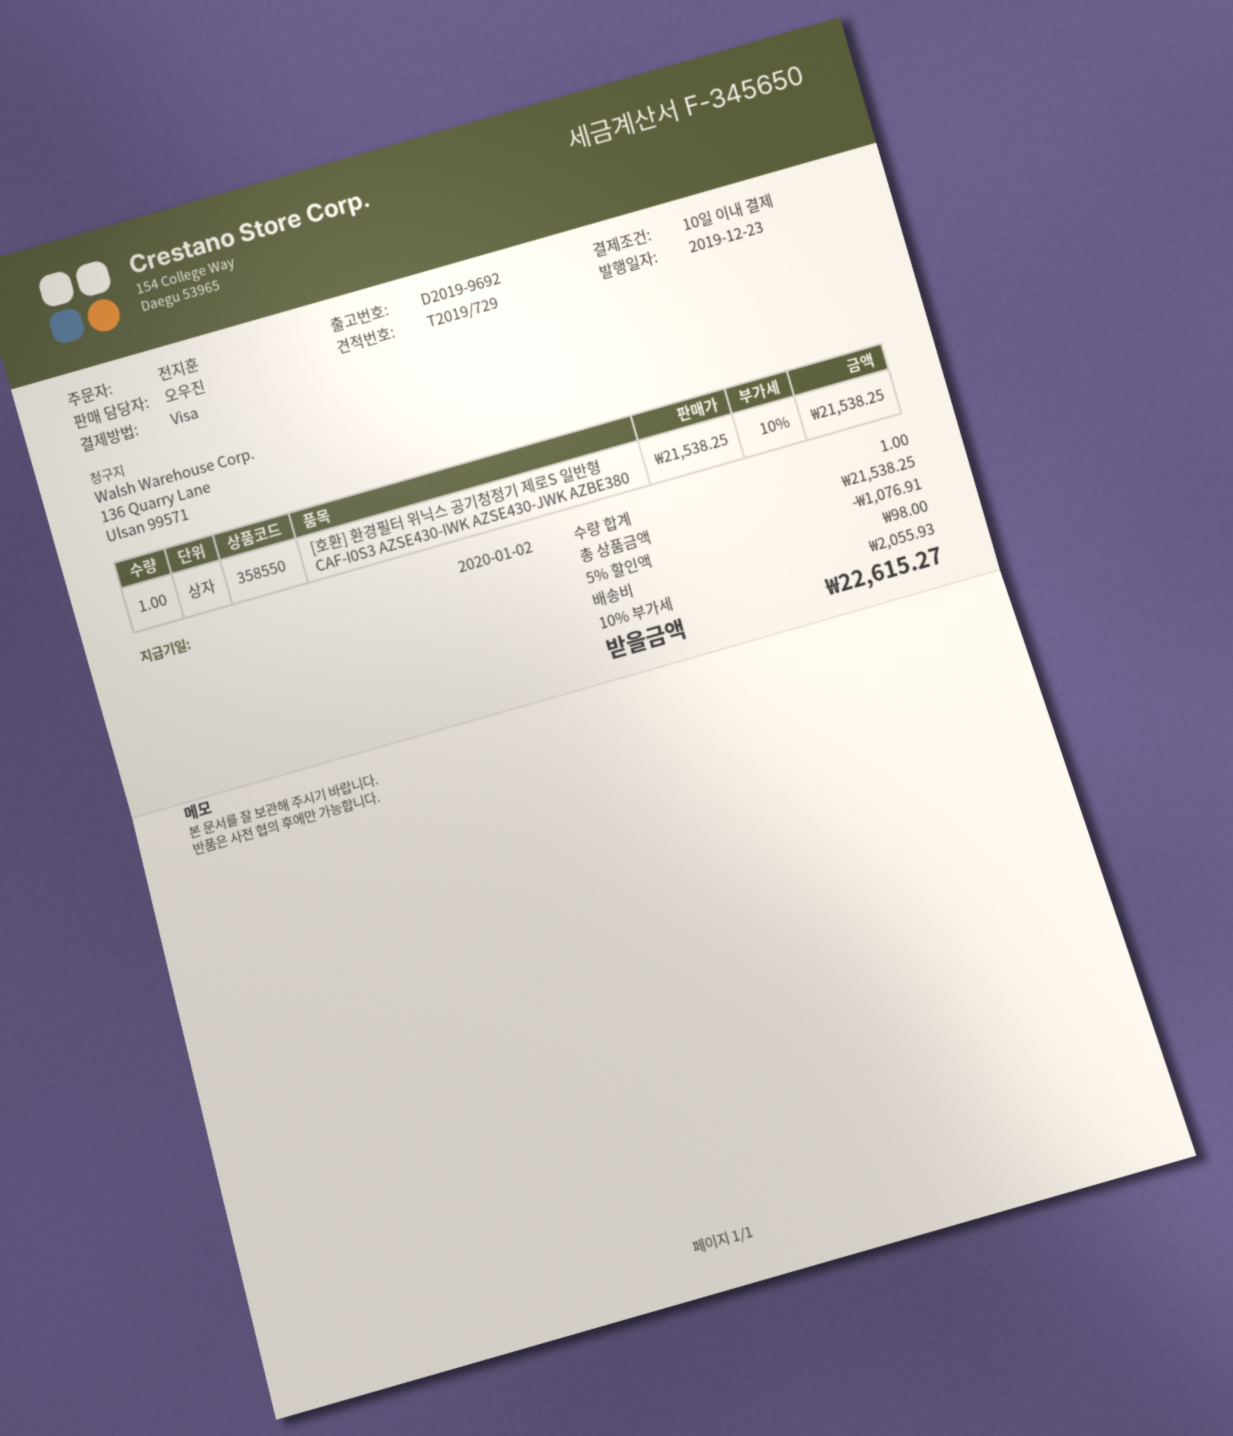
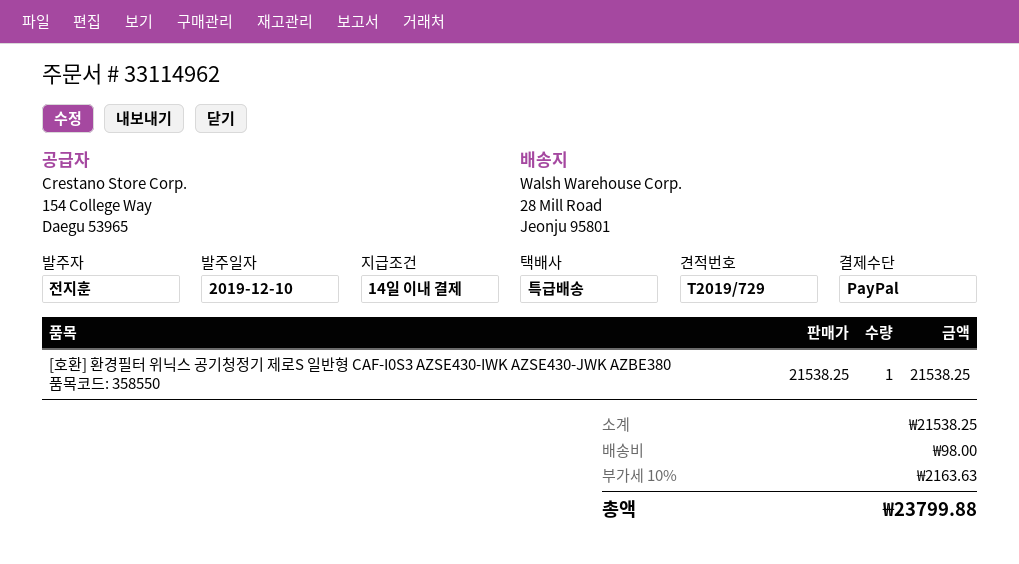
payment terms: 10 days -> 14 days
payment method: Visa -> PayPal
discount: 5% = 1076.91 -> none
tax: 10% = 2055.93 -> 10% = 2163.63
total: 22615.27 -> 23799.88

